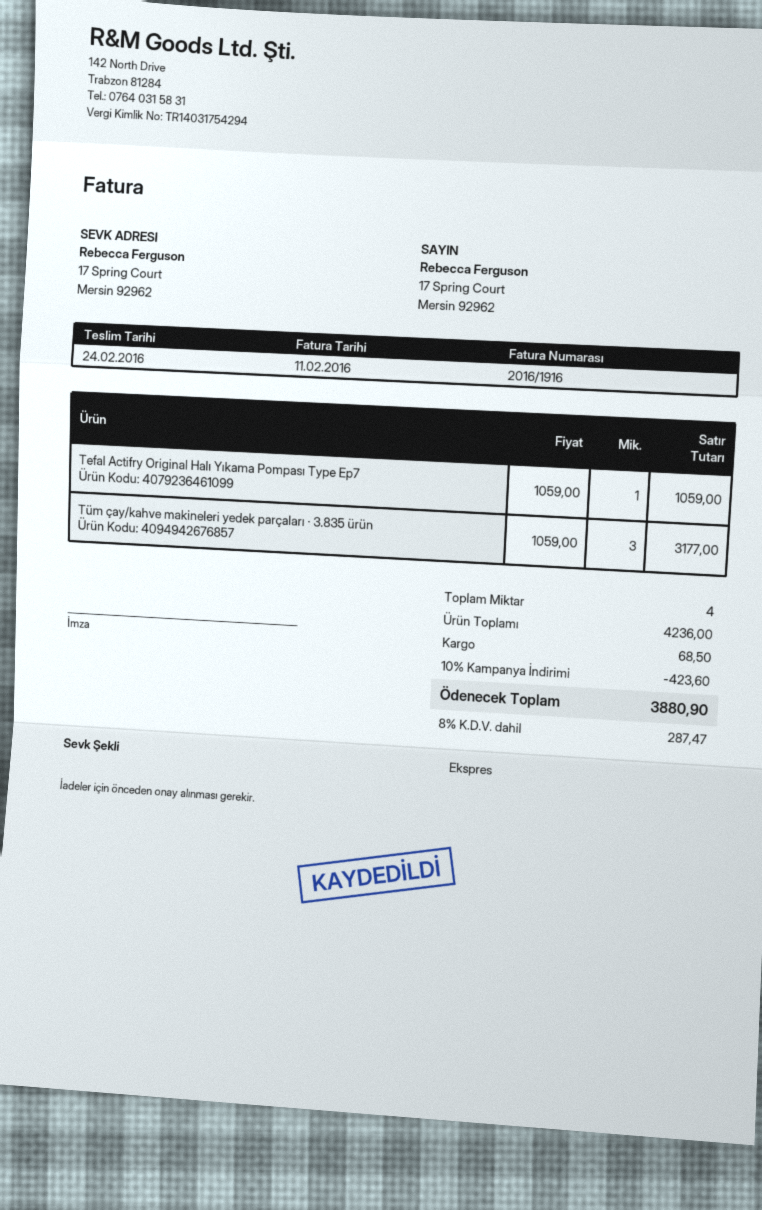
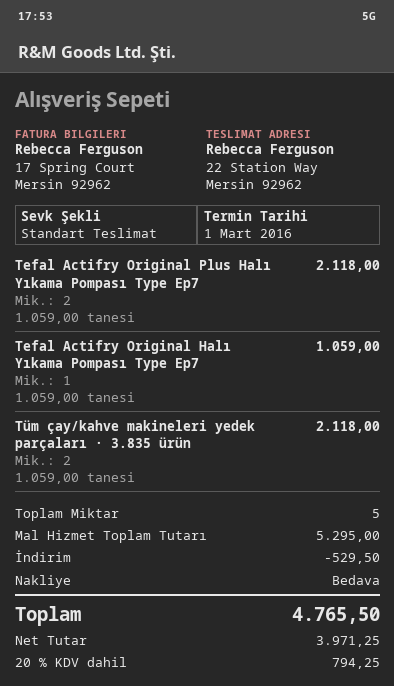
delivery date: 2016-02-24 -> 2016-03-01
shipping method: express -> standard
ship to: 17 Spring Court, Mersin 92962 -> 22 Station Way, Mersin 92962
Tüm çay/kahve makineleri yedek parçaları · 3.835 ürün: 3 x 1059.00 = 3177.00 -> 2 x 1059.00 = 2118.00
Tefal Actifry Original Plus Halı Yıkama Pompası Type Ep7: none -> 2 x 1059.00 = 2118.00
total quantity: 4 -> 5
subtotal: 4236.00 -> 5295.00
discount: 423.60 -> 529.50
shipping: 68.50 -> 0.00
tax: 8% = 287.47 -> 20% = 794.25
total: 3880.90 -> 4765.50

